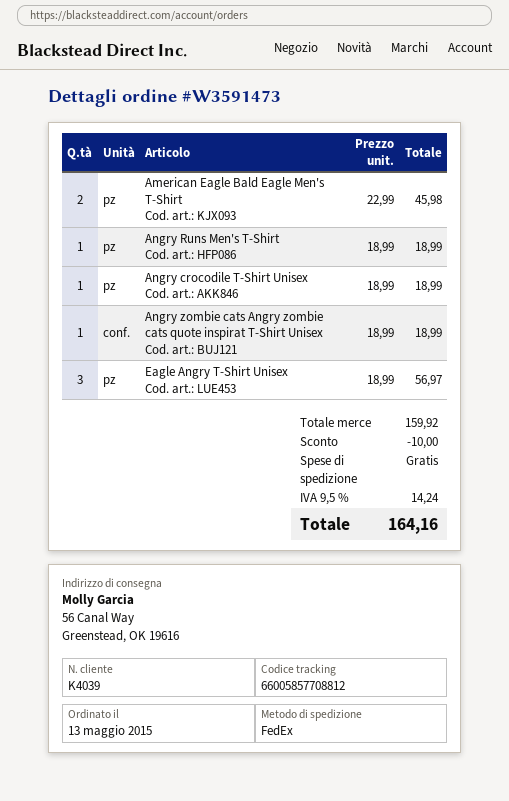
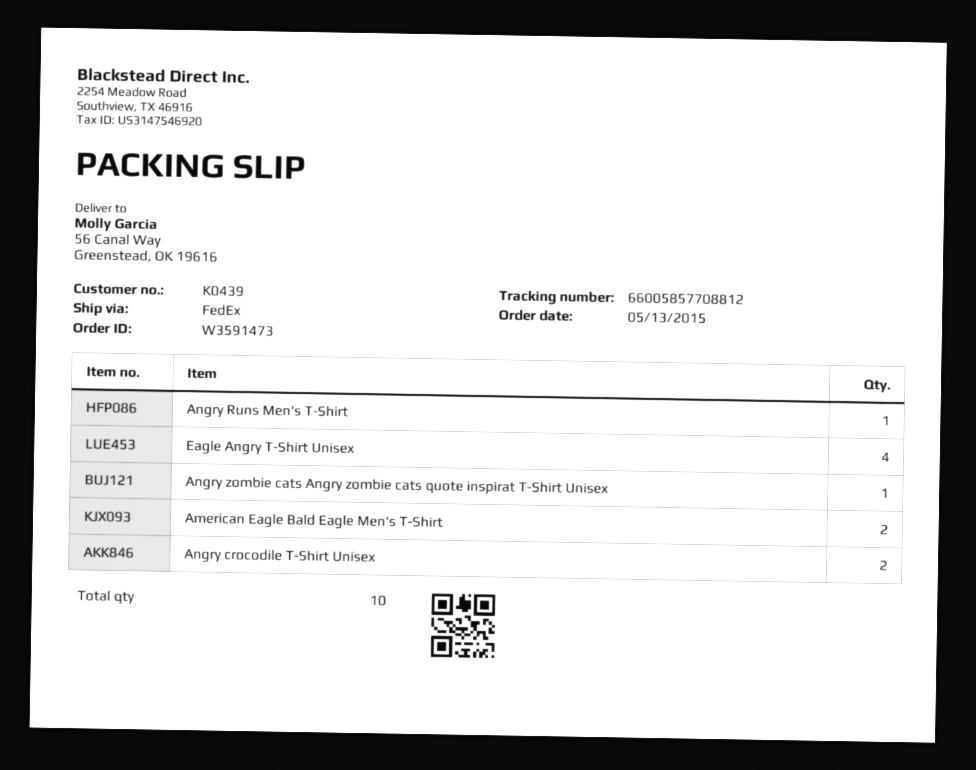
customer number: K4039 -> K0439
Angry crocodile T-Shirt Unisex: 1 -> 2
Eagle Angry T-Shirt Unisex: 3 -> 4

